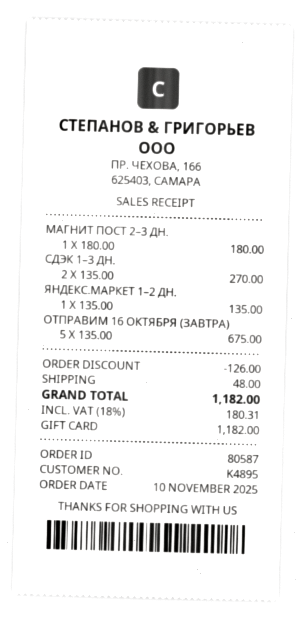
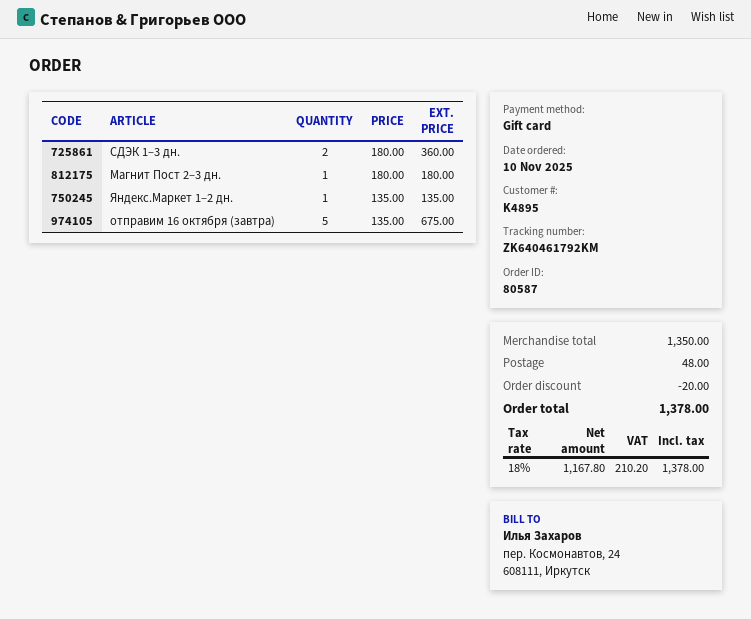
СДЭК 1–3 ДН.: 2 x 135.00 = 270.00 -> 2 x 180.00 = 360.00
discount: 126.00 -> 20.00
tax: 18% = 180.31 -> 18% = 210.20
total: 1182.00 -> 1378.00

